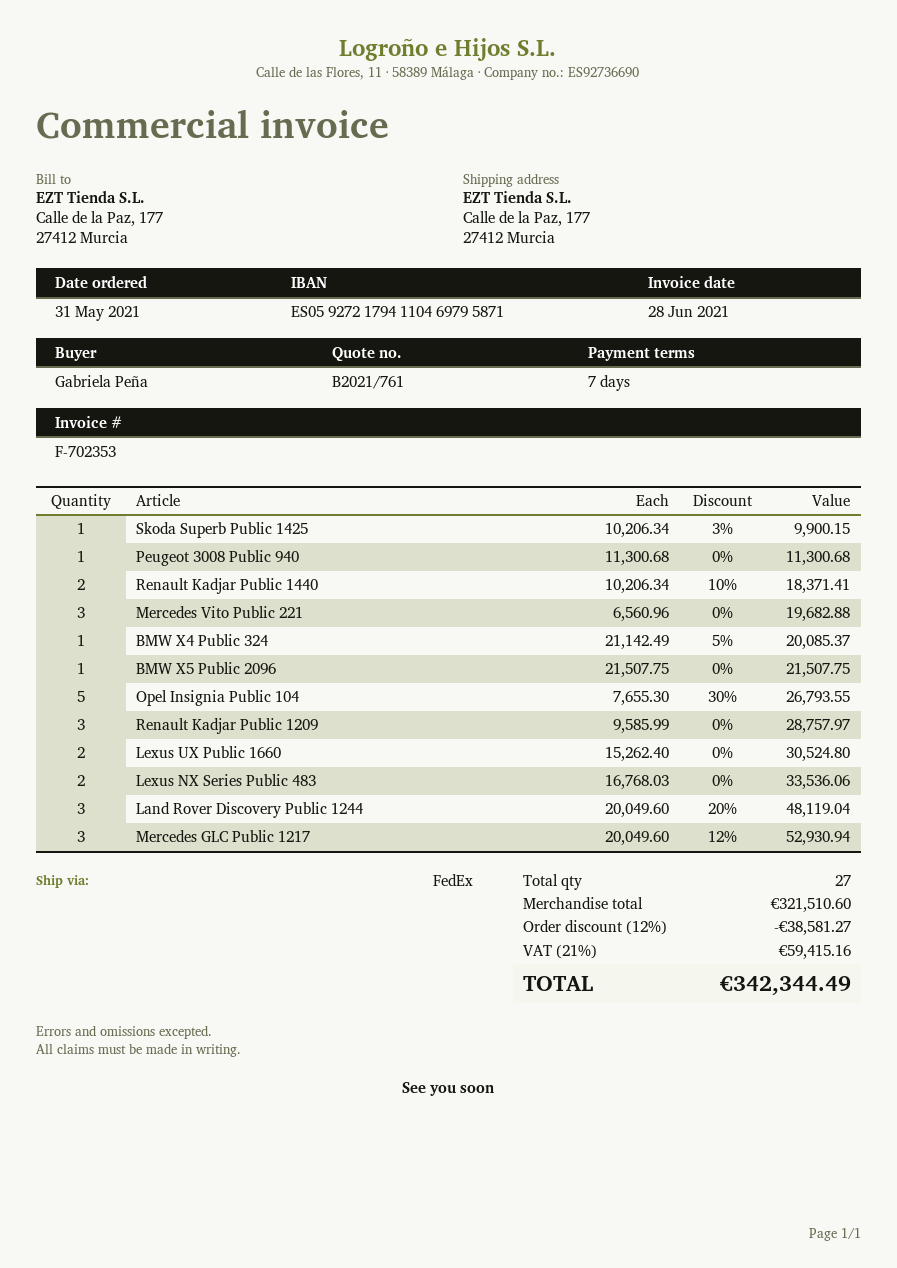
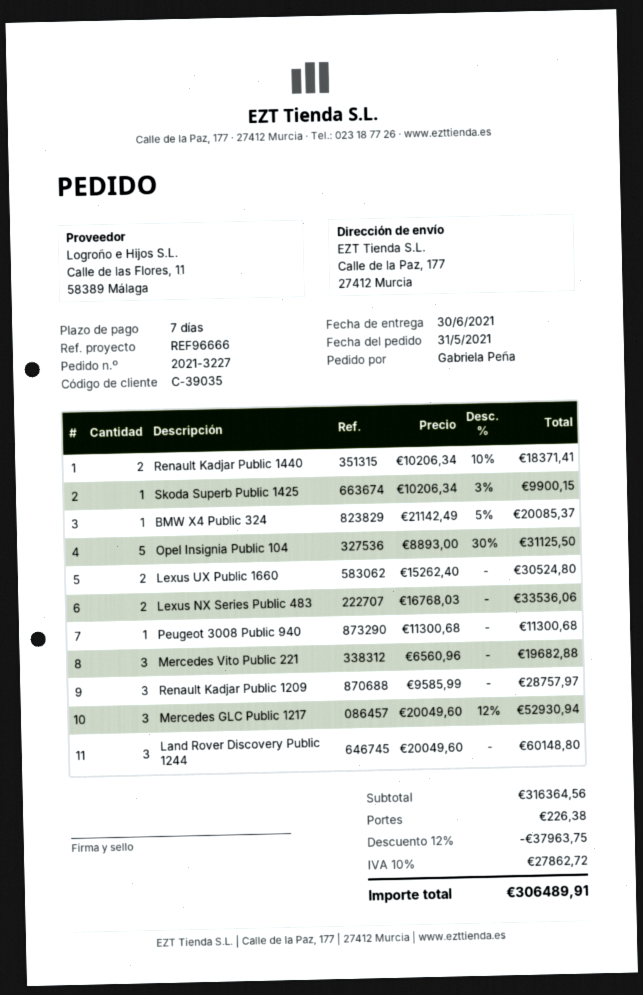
BMW X5 Public 2096: 1 x 21507.75 = 21507.75 -> none
Opel Insignia Public 104: 5 x 7655.30 - 30% = 26793.55 -> 5 x 8893.00 - 30% = 31125.50
Land Rover Discovery Public 1244: 3 x 20049.60 - 20% = 48119.04 -> 3 x 20049.60 = 60148.80
subtotal: 321510.60 -> 316364.56
discount: 12% = 38581.27 -> 12% = 37963.75
shipping: none -> 226.38
tax: 21% = 59415.16 -> 10% = 27862.72
total: 342344.49 -> 306489.91

